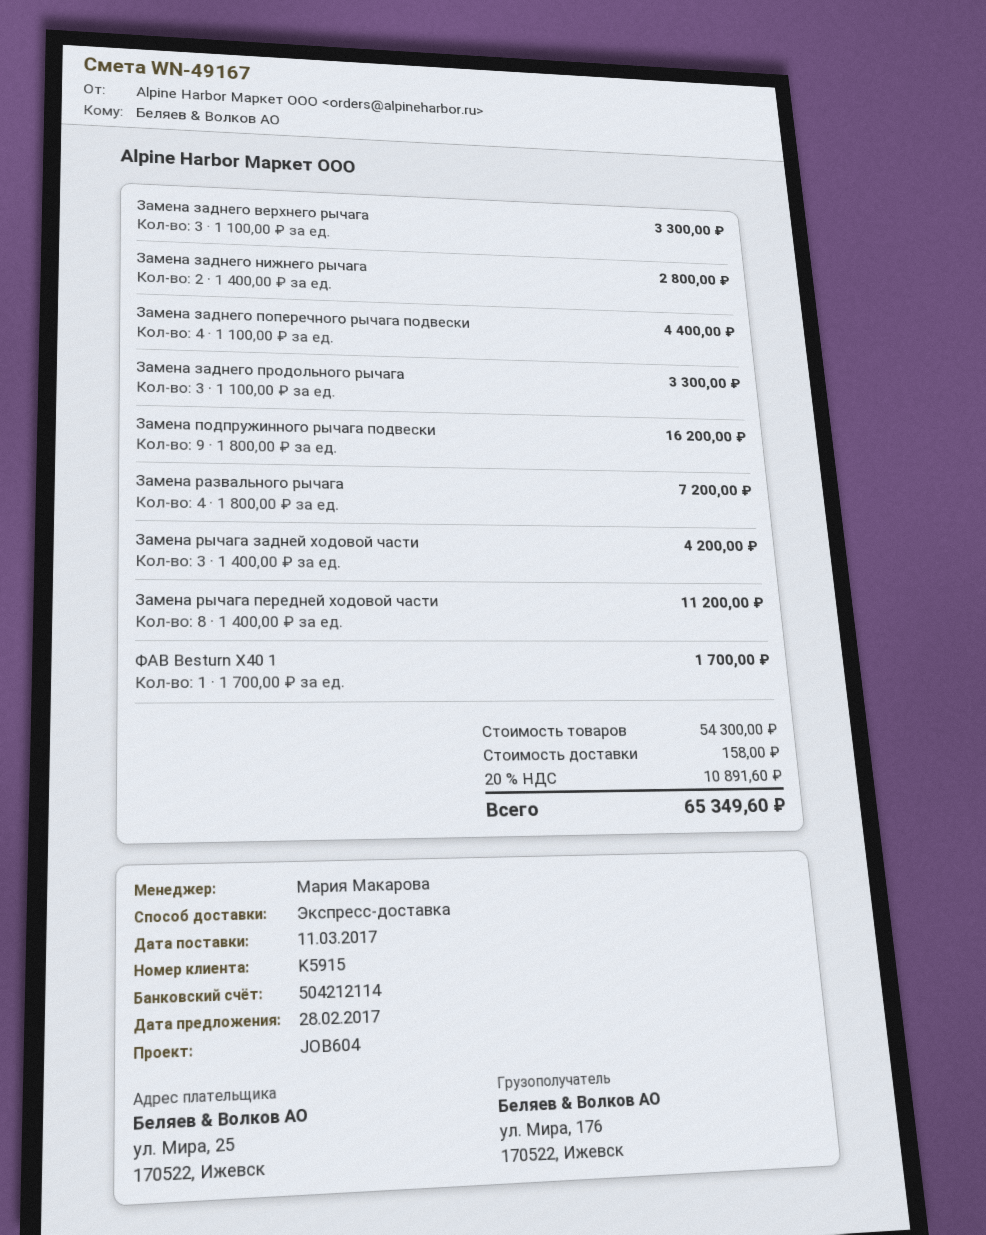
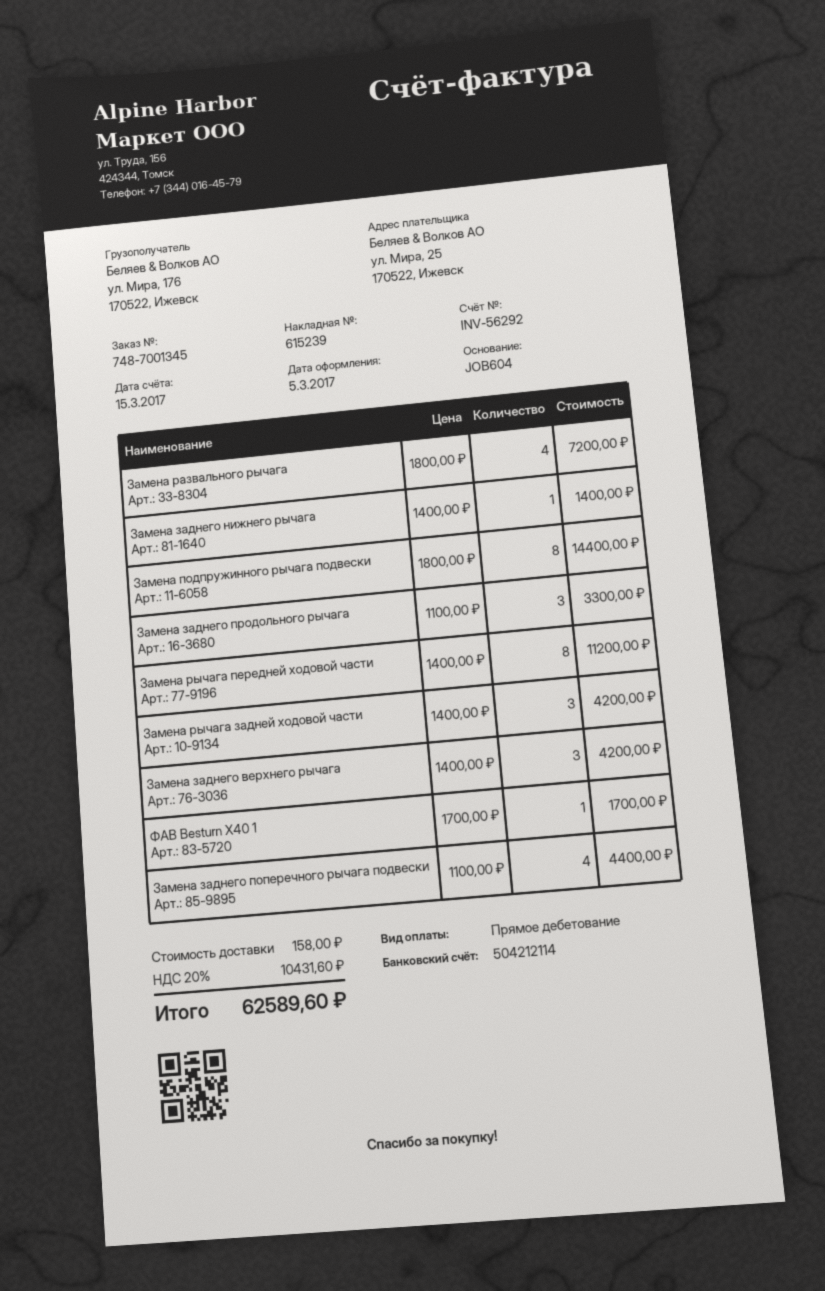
Замена заднего верхнего рычага: 3 x 1100.00 = 3300.00 -> 3 x 1400.00 = 4200.00
Замена заднего нижнего рычага: 2 x 1400.00 = 2800.00 -> 1 x 1400.00 = 1400.00
Замена подпружинного рычага подвески: 9 x 1800.00 = 16200.00 -> 8 x 1800.00 = 14400.00
tax: 20% = 10891.60 -> 20% = 10431.60
total: 65349.60 -> 62589.60

